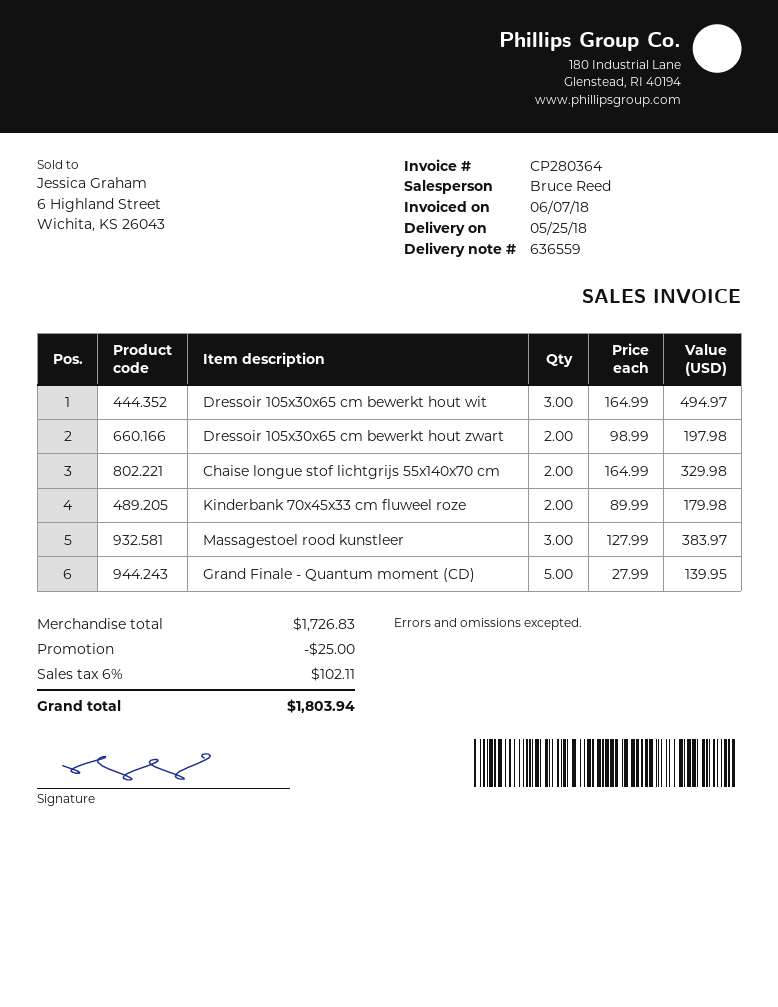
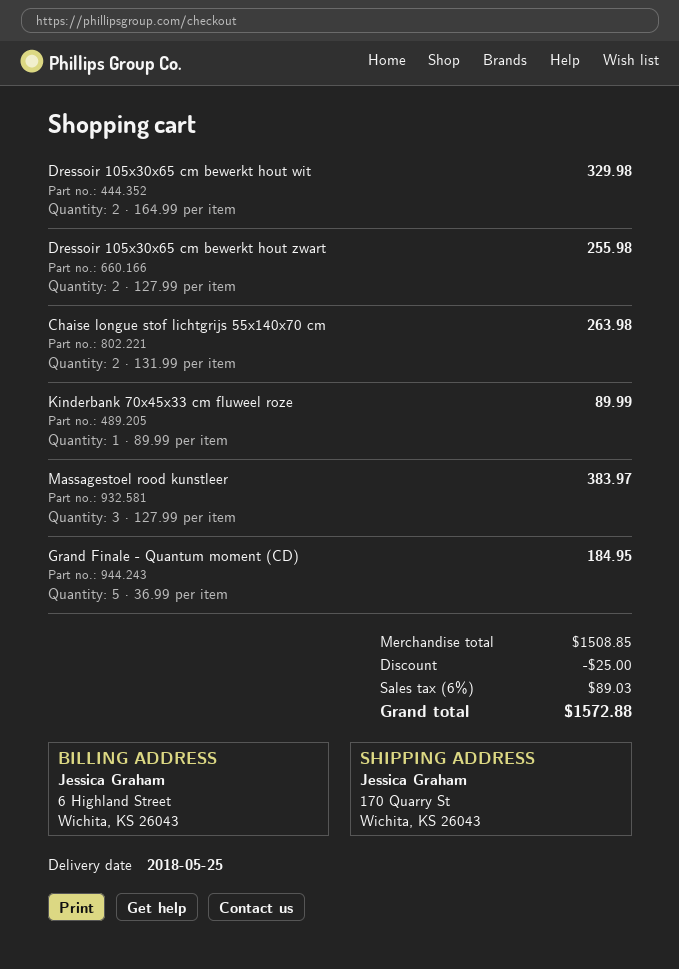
Dressoir 105x30x65 cm bewerkt hout wit: 3 x 164.99 = 494.97 -> 2 x 164.99 = 329.98
Dressoir 105x30x65 cm bewerkt hout zwart: 2 x 98.99 = 197.98 -> 2 x 127.99 = 255.98
Chaise longue stof lichtgrijs 55x140x70 cm: 2 x 164.99 = 329.98 -> 2 x 131.99 = 263.98
Kinderbank 70x45x33 cm fluweel roze: 2 x 89.99 = 179.98 -> 1 x 89.99 = 89.99
Grand Finale - Quantum moment (CD): 5 x 27.99 = 139.95 -> 5 x 36.99 = 184.95
subtotal: 1726.83 -> 1508.85
tax: 6% = 102.11 -> 6% = 89.03
total: 1803.94 -> 1572.88

